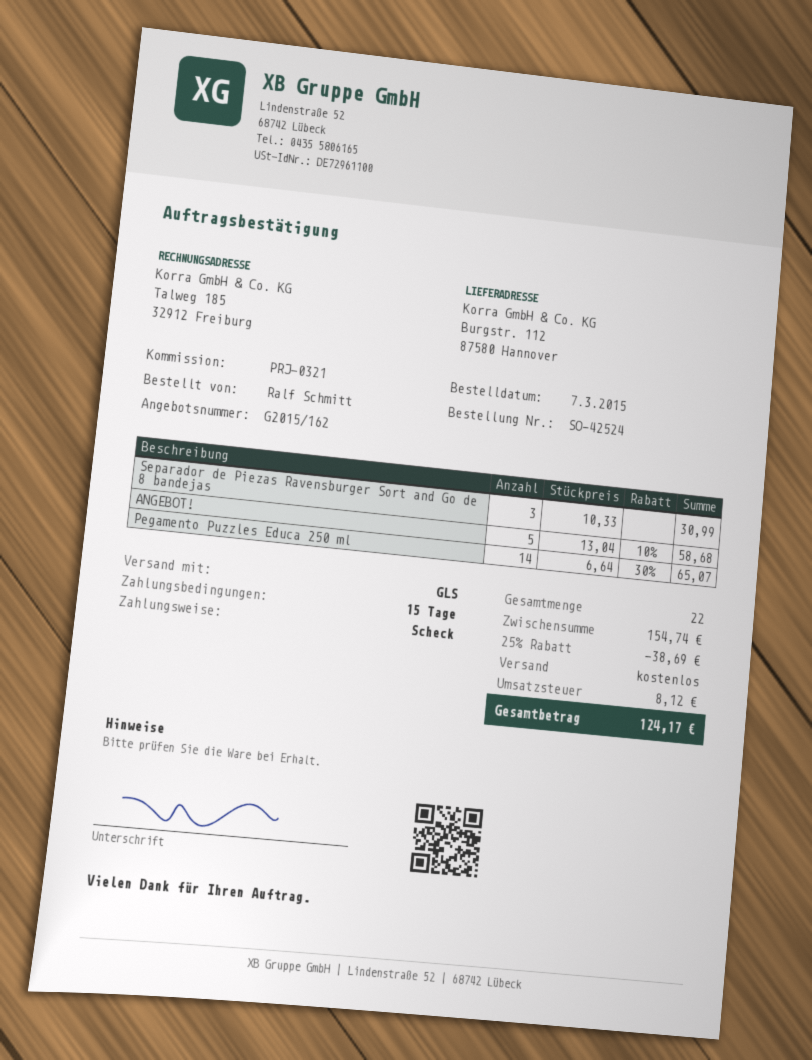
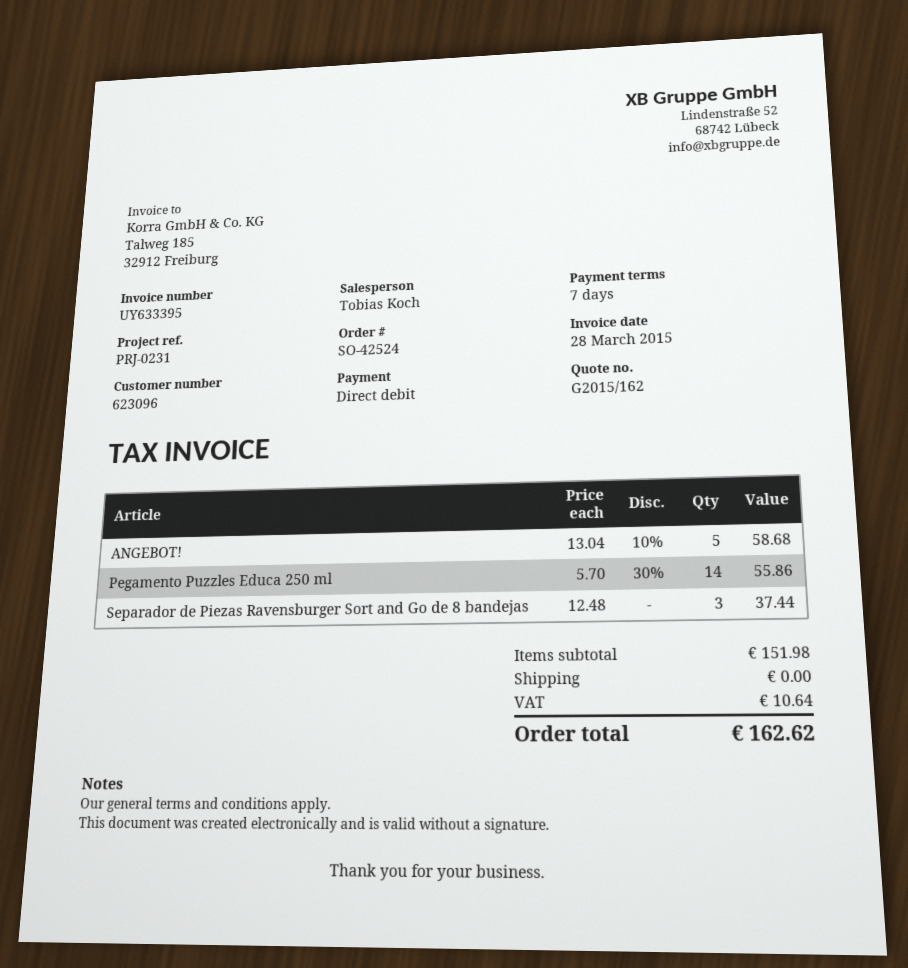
payment terms: 15 days -> 7 days
reference: PRJ-0321 -> PRJ-0231
payment method: cheque -> direct debit
Separador de Piezas Ravensburger Sort and Go de 8 bandejas: 3 x 10.33 = 30.99 -> 3 x 12.48 = 37.44
Pegamento Puzzles Educa 250 ml: 14 x 6.64 - 30% = 65.07 -> 14 x 5.70 - 30% = 55.86
subtotal: 154.74 -> 151.98
discount: 25% = 38.69 -> none
tax: 8.12 -> 10.64
total: 124.17 -> 162.62

